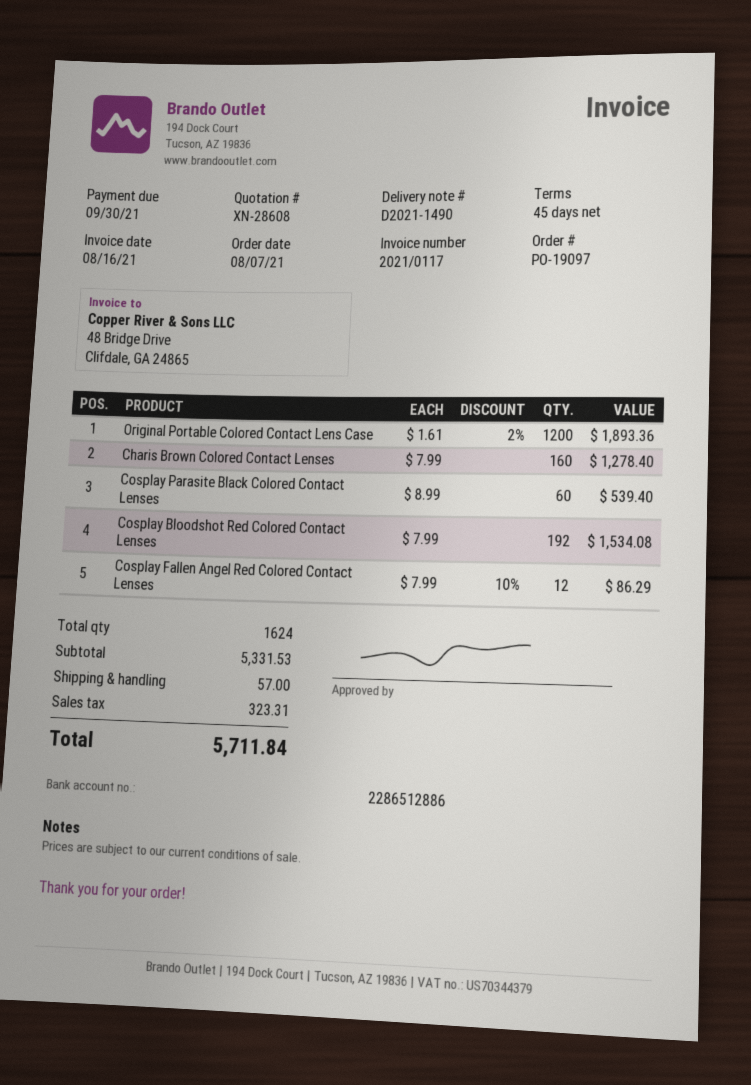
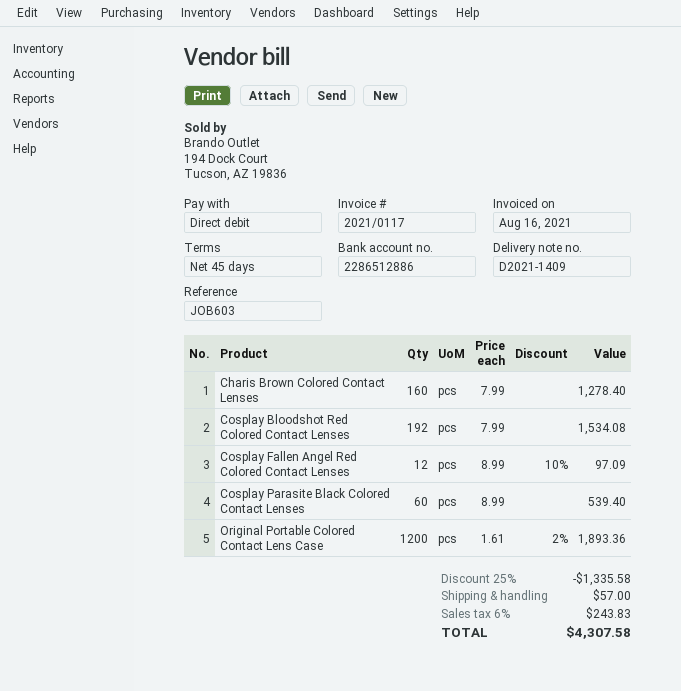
delivery note number: D2021-1490 -> D2021-1409
Cosplay Fallen Angel Red Colored Contact Lenses: 12 x 7.99 - 10% = 86.29 -> 12 x 8.99 - 10% = 97.09
discount: none -> 25% = 1335.58
tax: 323.31 -> 243.83
total: 5711.84 -> 4307.58

